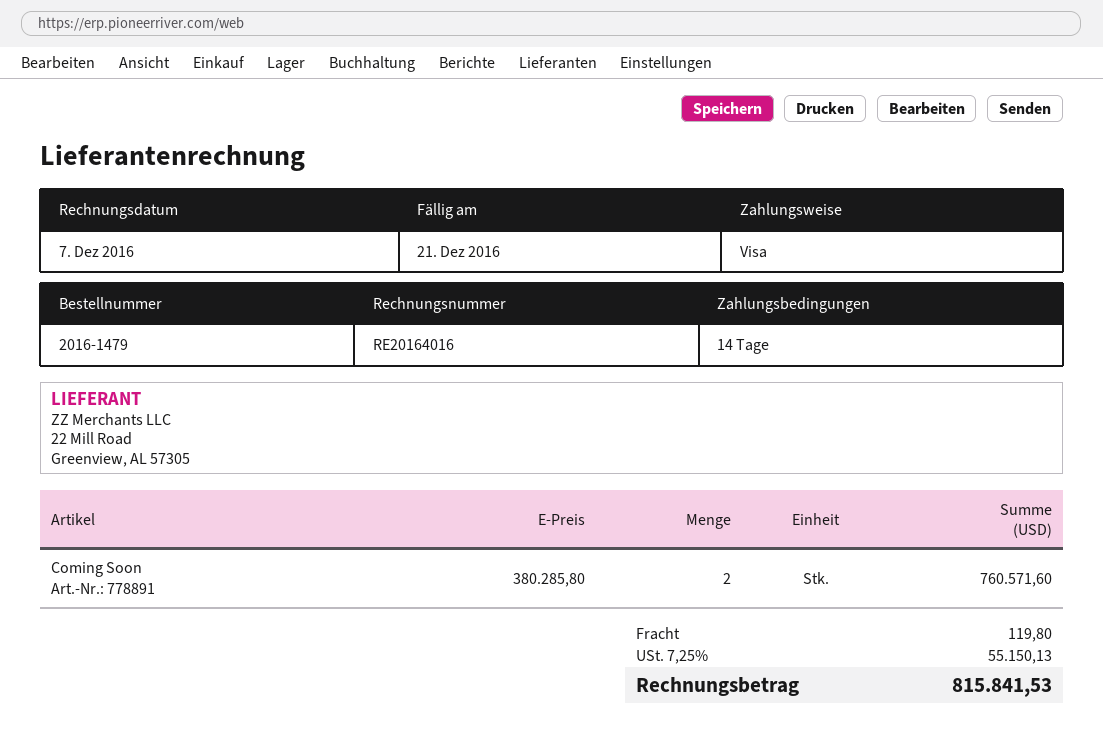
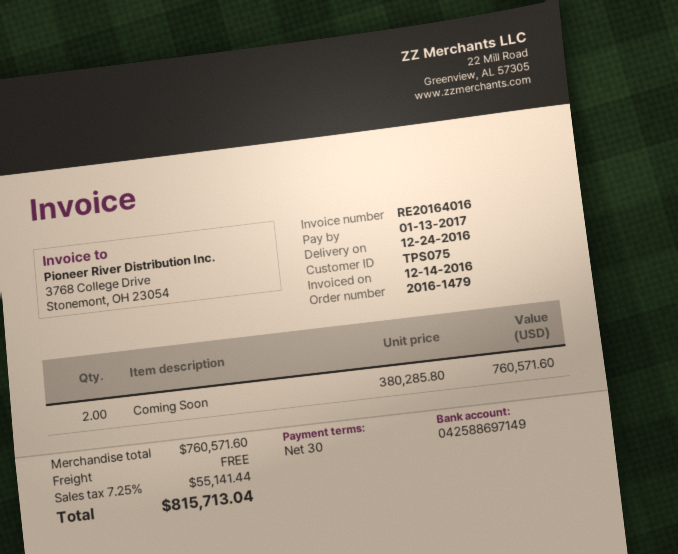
invoice date: 2016-12-07 -> 2016-12-14
payment terms: 14 days -> 30 days
due date: 2016-12-21 -> 2017-01-13
shipping: 119.80 -> 0.00
tax: 7.25% = 55150.13 -> 7.25% = 55141.44
total: 815841.53 -> 815713.04

